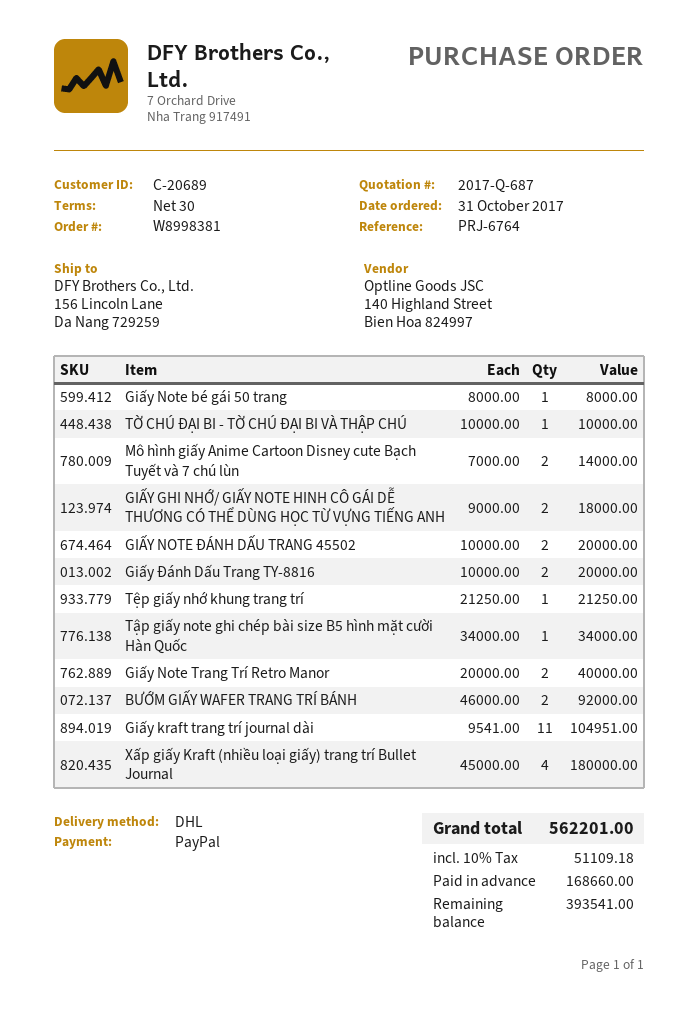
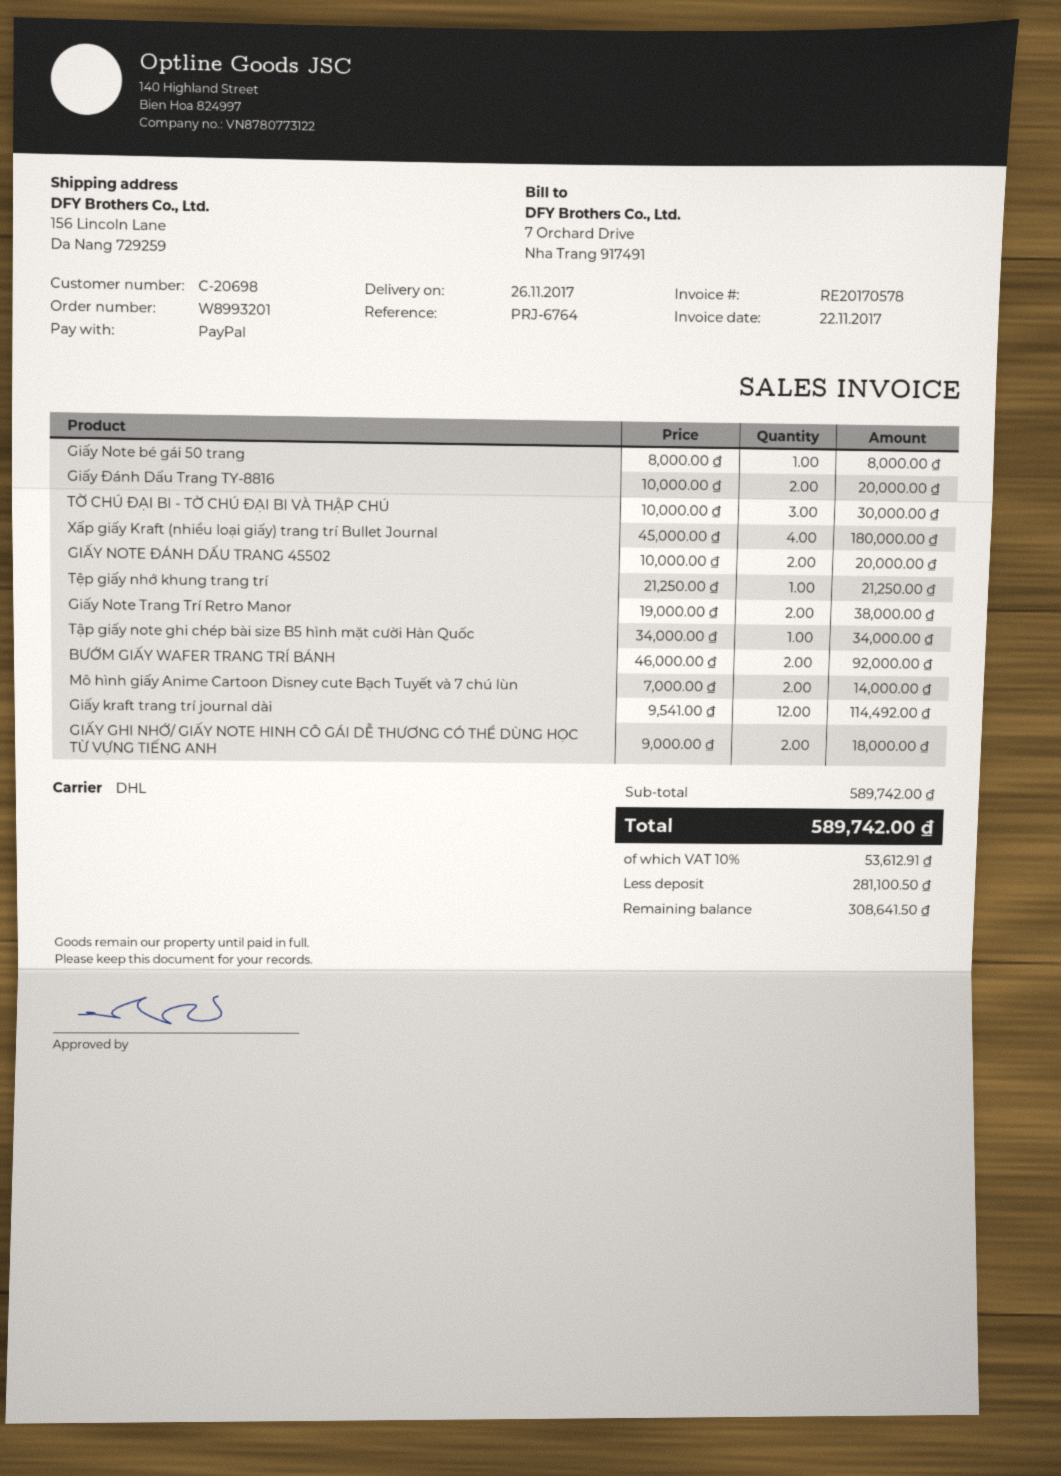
order number: W8998381 -> W8993201
customer number: C-20689 -> C-20698
TỜ CHÚ ĐẠI BI - TỜ CHÚ ĐẠI BI VÀ THẬP CHÚ: 1 x 10000.00 = 10000.00 -> 3 x 10000.00 = 30000.00
Giấy Note Trang Trí Retro Manor: 2 x 20000.00 = 40000.00 -> 2 x 19000.00 = 38000.00
Giấy kraft trang trí journal dài: 11 x 9541.00 = 104951.00 -> 12 x 9541.00 = 114492.00
tax: 10% = 51109.18 -> 10% = 53612.91
total: 562201.00 -> 589742.00
deposit: 168660.00 -> 281100.50
balance: 393541.00 -> 308641.50

